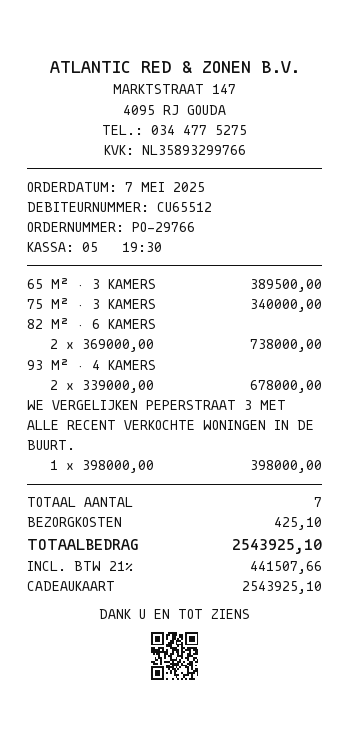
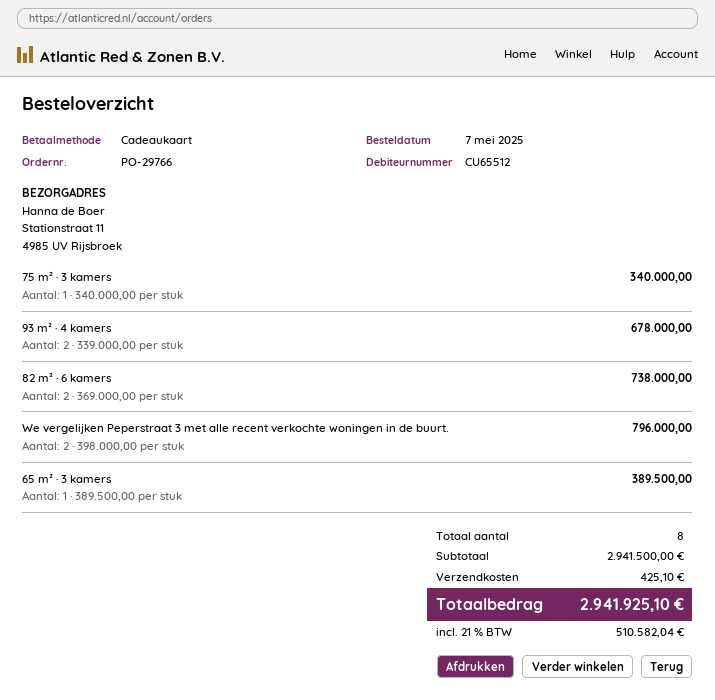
WE VERGELIJKEN PEPERSTRAAT 3 MET ALLE RECENT VERKOCHTE WONINGEN IN DE BUURT.: 1 x 398000.00 = 398000.00 -> 2 x 398000.00 = 796000.00
total quantity: 7 -> 8
tax: 21% = 441507.66 -> 21% = 510582.04
total: 2543925.10 -> 2941925.10

